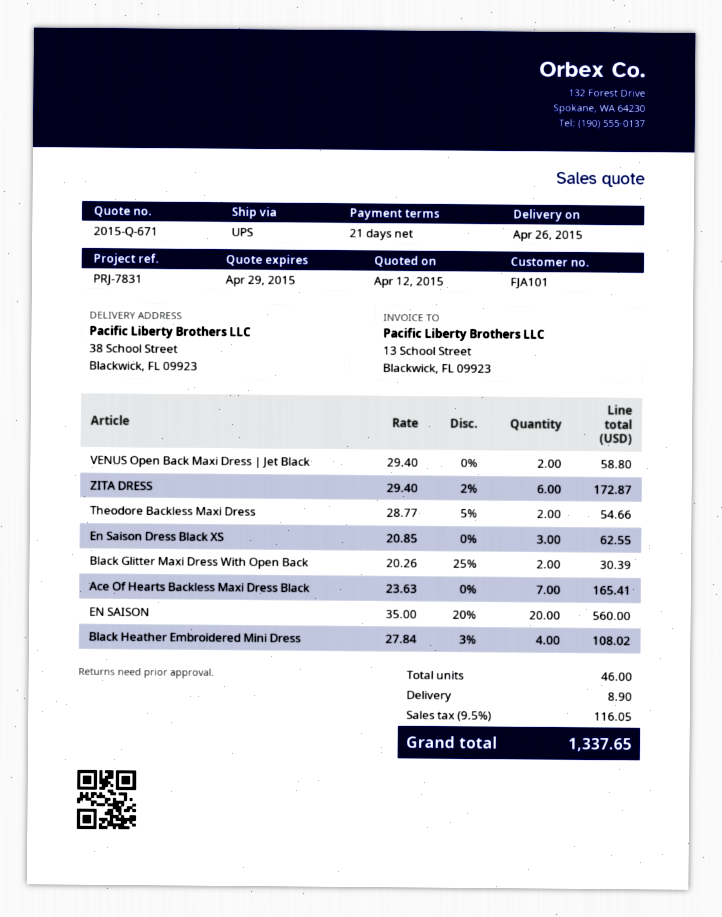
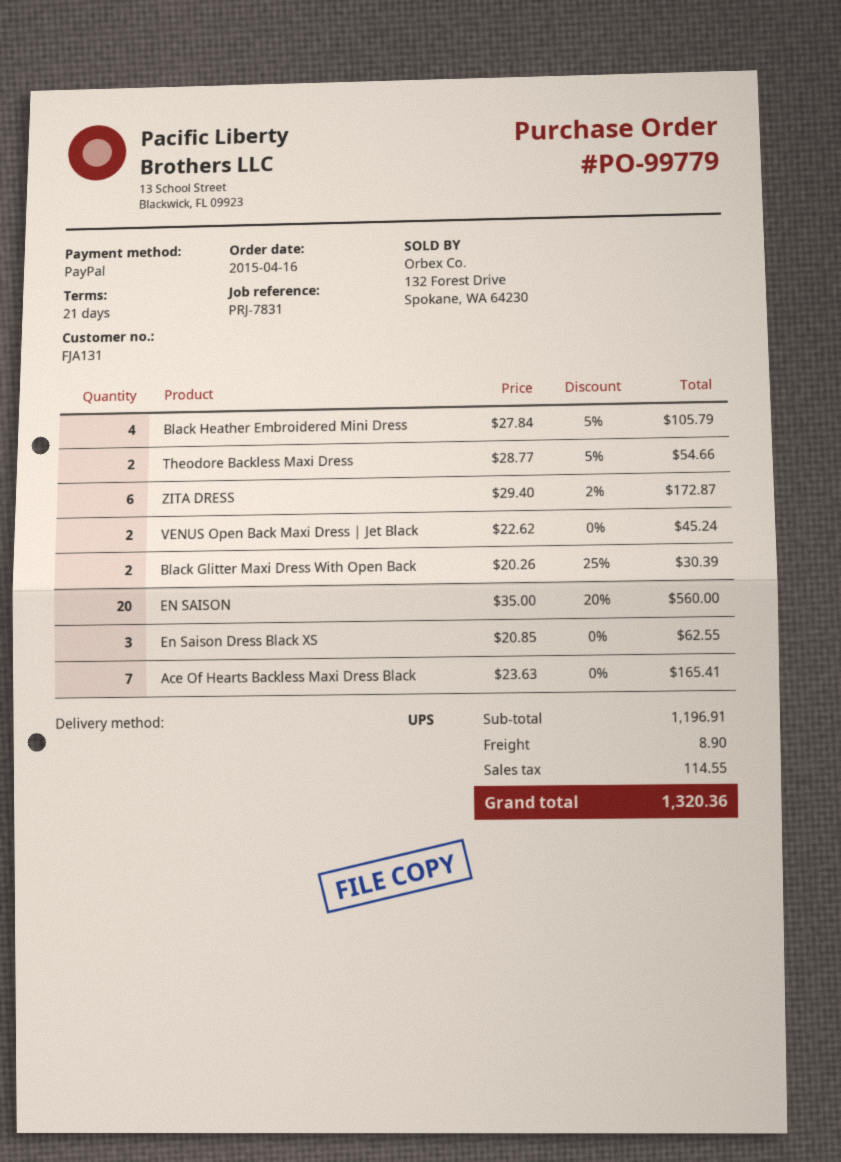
customer number: FJA101 -> FJA131
VENUS Open Back Maxi Dress | Jet Black: 2 x 29.40 = 58.80 -> 2 x 22.62 = 45.24
Black Heather Embroidered Mini Dress: 4 x 27.84 - 3% = 108.02 -> 4 x 27.84 - 5% = 105.79
tax: 116.05 -> 114.55
total: 1337.65 -> 1320.36

